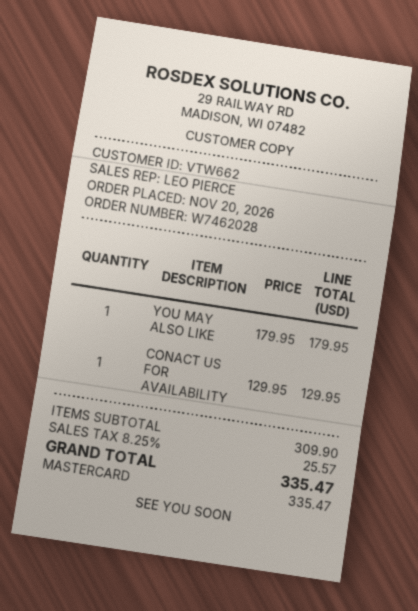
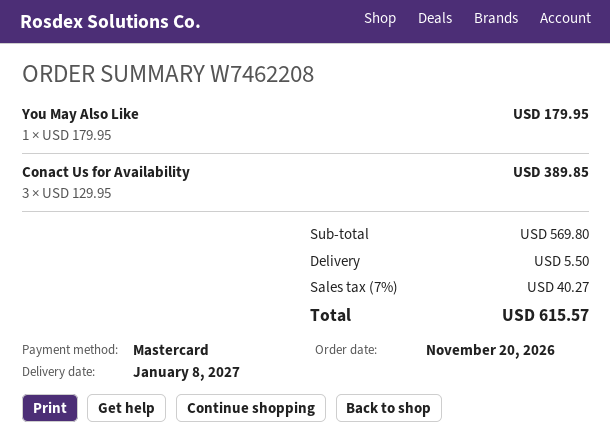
order number: W7462028 -> W7462208
CONACT US FOR AVAILABILITY: 1 x 129.95 = 129.95 -> 3 x 129.95 = 389.85
subtotal: 309.90 -> 569.80
shipping: none -> 5.50
tax: 8.25% = 25.57 -> 7% = 40.27
total: 335.47 -> 615.57

